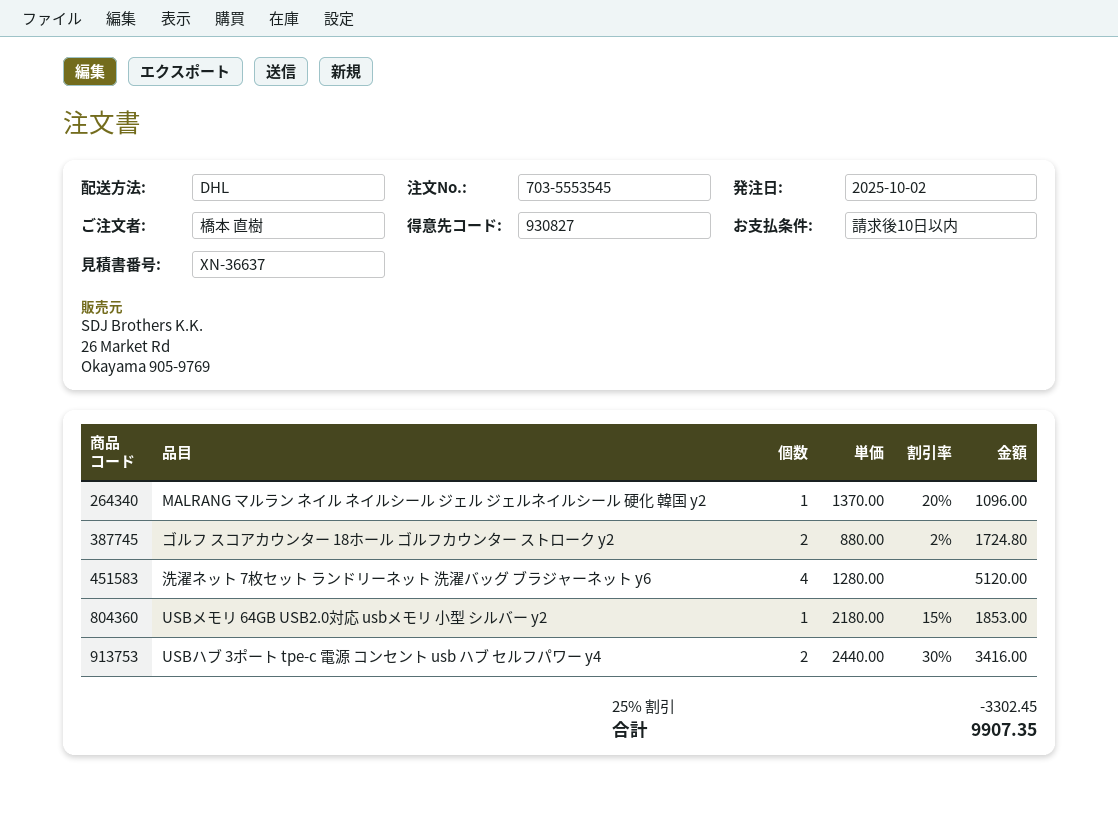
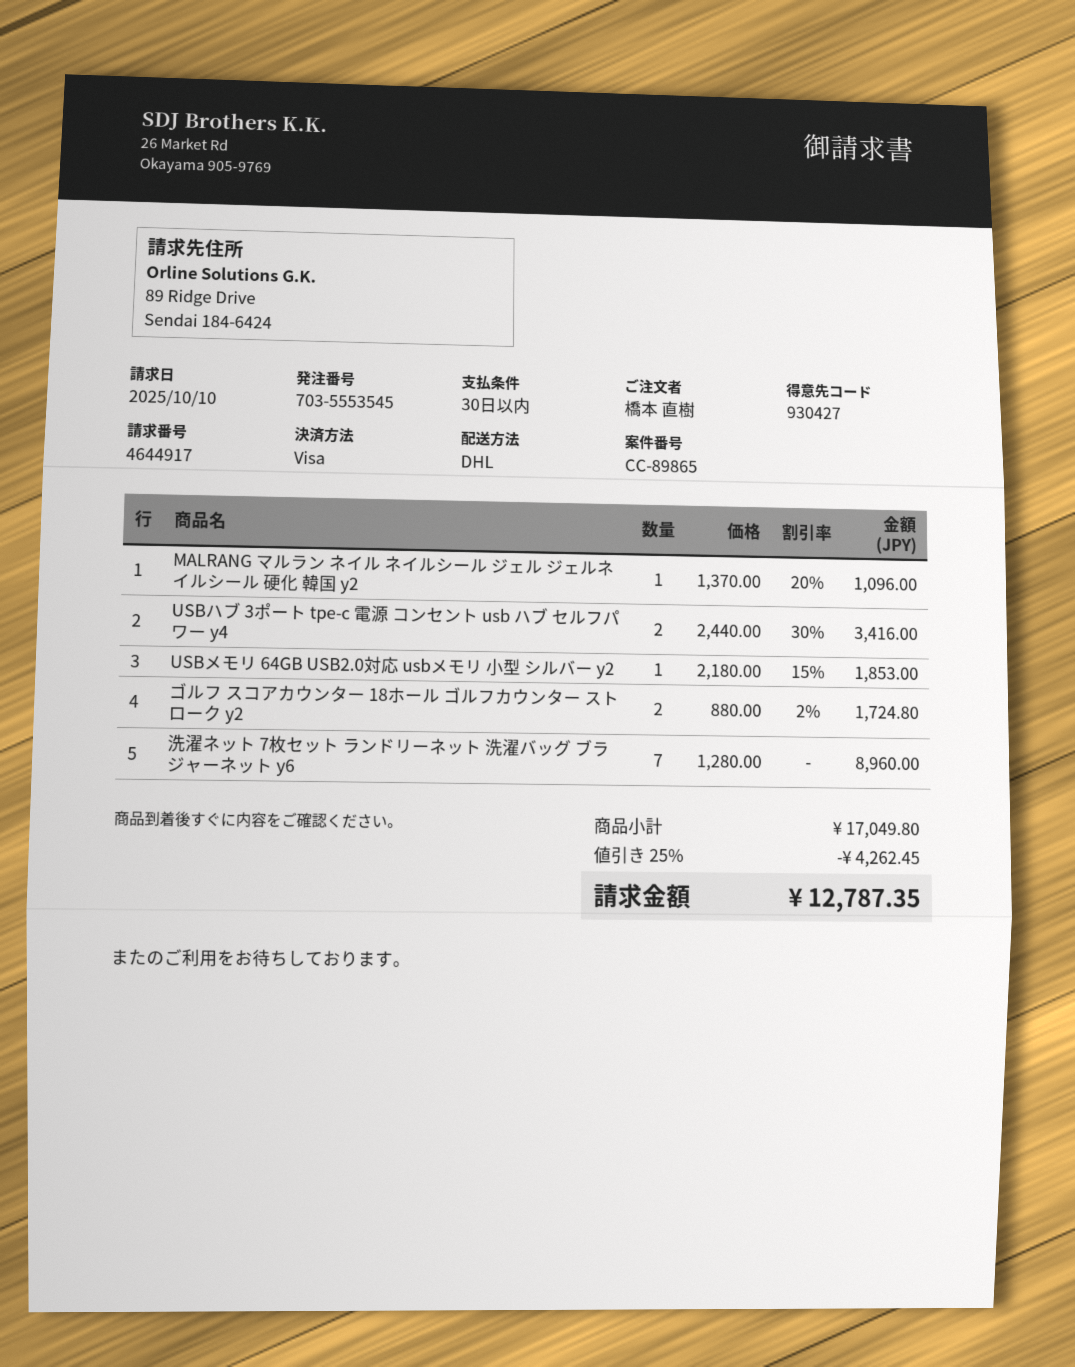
payment terms: 10 days -> 30 days
customer number: 930827 -> 930427
洗濯ネット 7枚セット ランドリーネット 洗濯バッグ ブラジャーネット y6: 4 x 1280.00 = 5120.00 -> 7 x 1280.00 = 8960.00
discount: 25% = 3302.45 -> 25% = 4262.45
total: 9907.35 -> 12787.35

